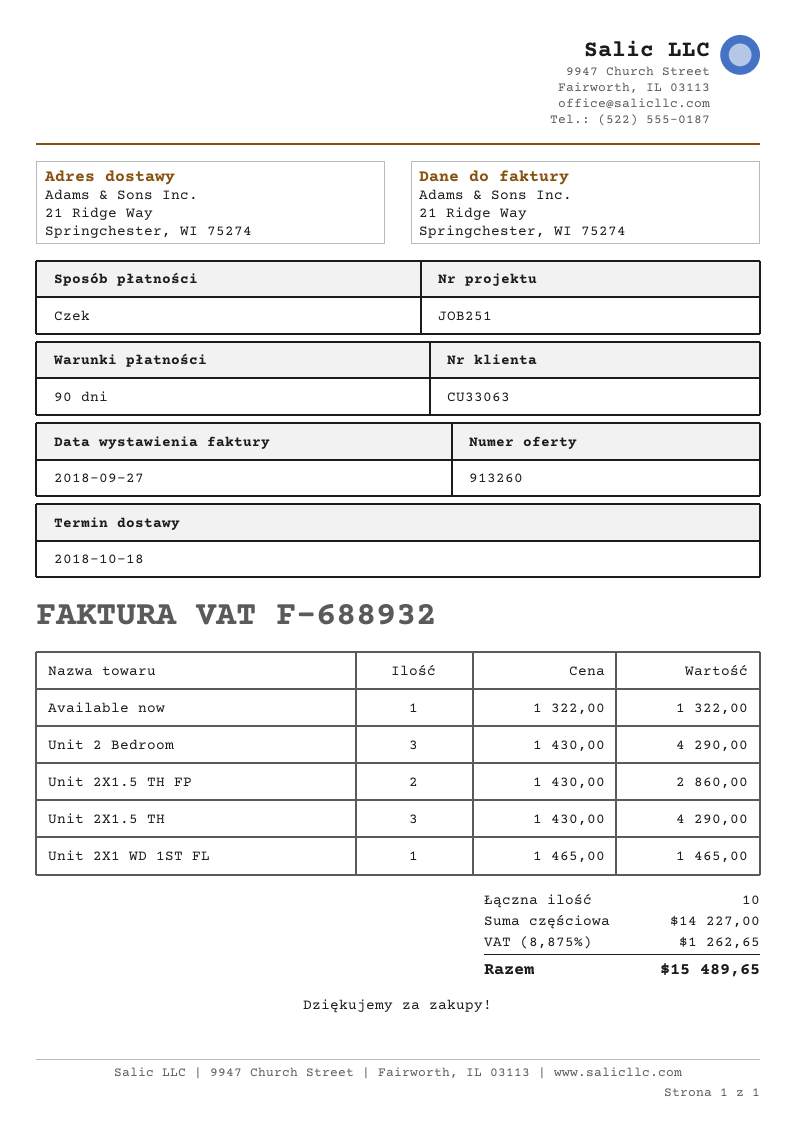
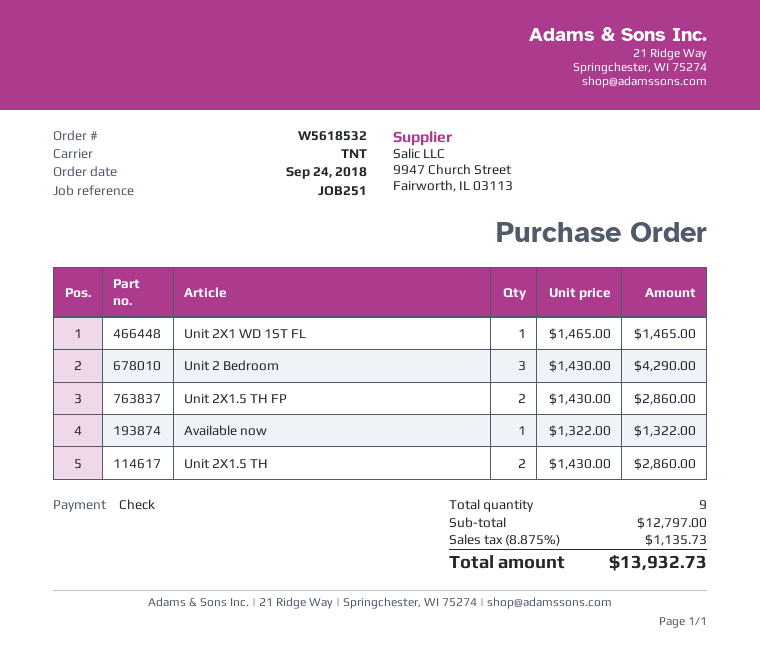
Unit 2X1.5 TH: 3 x 1430.00 = 4290.00 -> 2 x 1430.00 = 2860.00
total quantity: 10 -> 9
subtotal: 14227.00 -> 12797.00
tax: 8.875% = 1262.65 -> 8.875% = 1135.73
total: 15489.65 -> 13932.73

